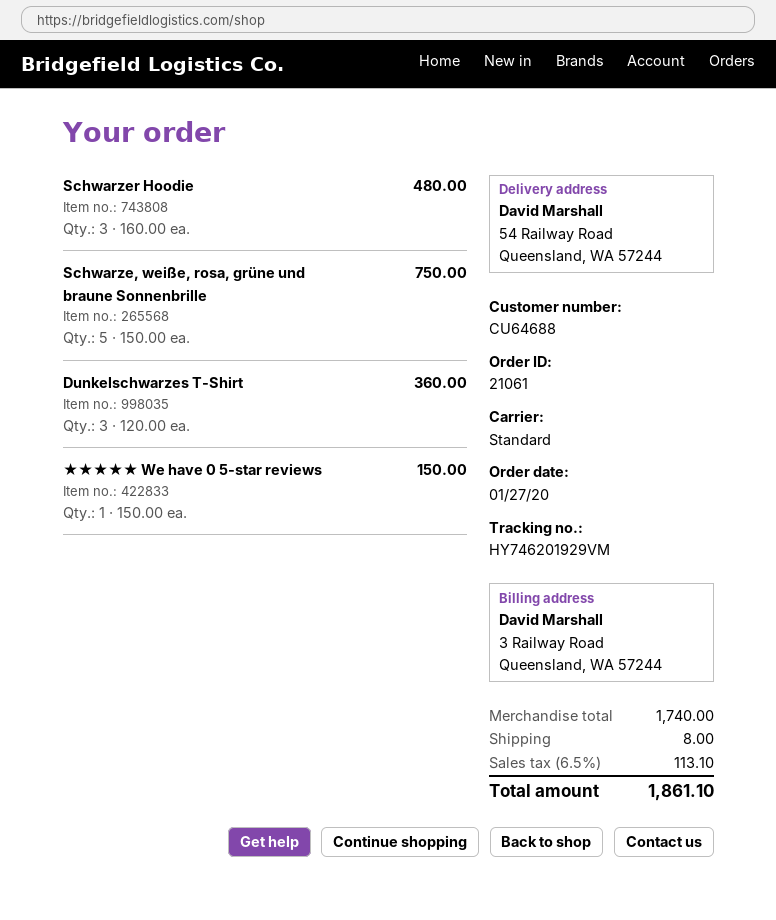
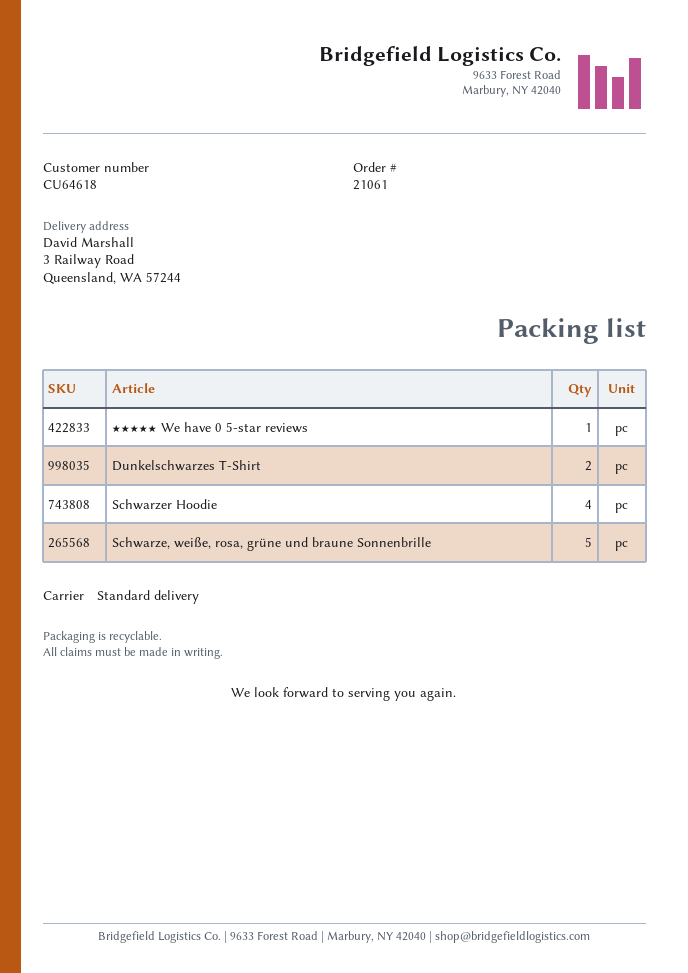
customer number: CU64688 -> CU64618
ship to: 54 Railway Road, Queensland, WA 57244 -> 3 Railway Road, Queensland, WA 57244
Schwarzer Hoodie: 3 -> 4
Dunkelschwarzes T-Shirt: 3 -> 2

